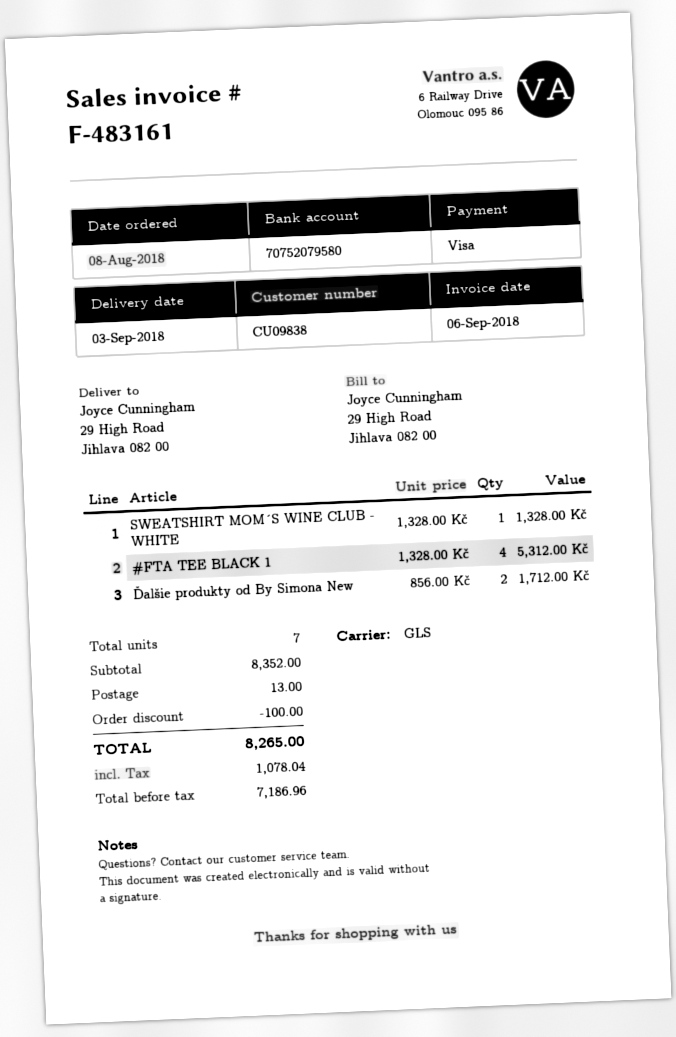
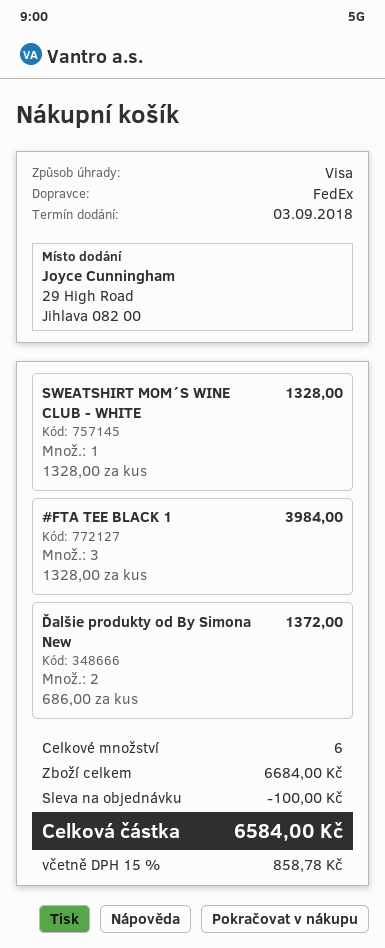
shipping method: GLS -> FedEx
#FTA TEE BLACK 1: 4 x 1328.00 = 5312.00 -> 3 x 1328.00 = 3984.00
Ďalšie produkty od By Simona New: 2 x 856.00 = 1712.00 -> 2 x 686.00 = 1372.00
total quantity: 7 -> 6
subtotal: 8352.00 -> 6684.00
shipping: 13.00 -> none
tax: 1078.04 -> 858.78
total: 8265.00 -> 6584.00

